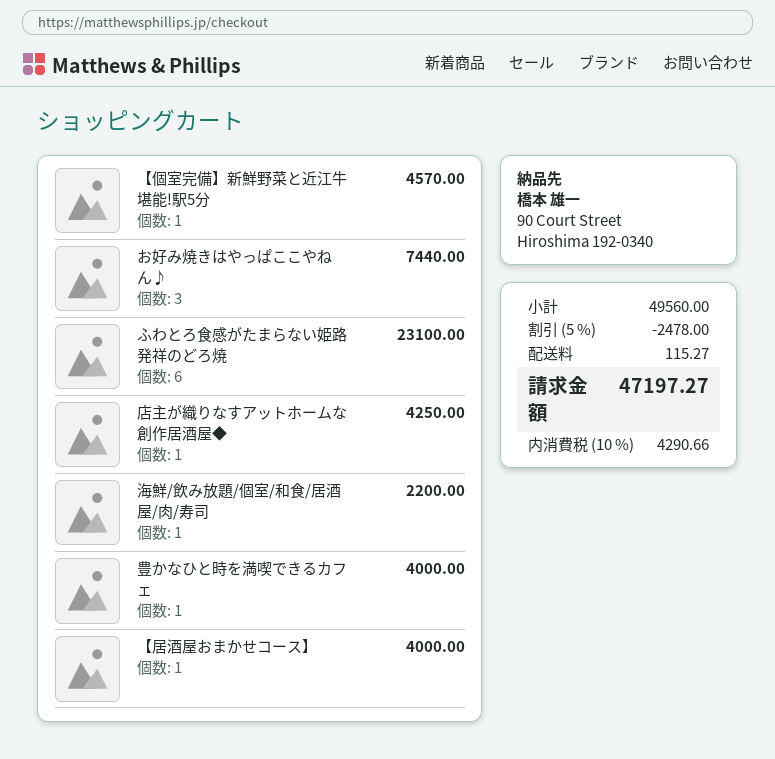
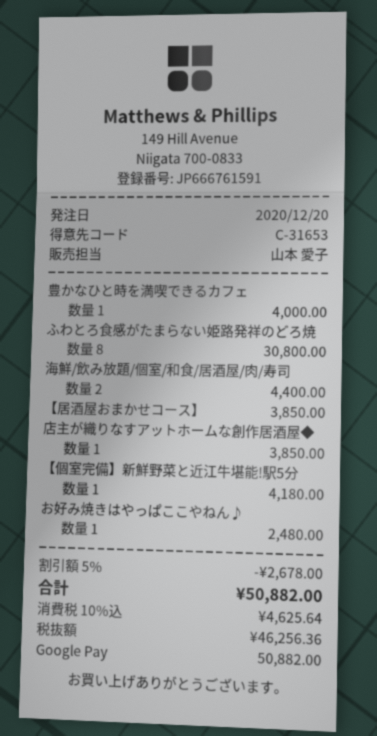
【個室完備】新鮮野菜と近江牛堪能!駅5分: 1 for 4570.00 -> 1 for 4180.00
お好み焼きはやっぱここやねん♪: 3 for 7440.00 -> 1 for 2480.00
ふわとろ食感がたまらない姫路発祥のどろ焼: 6 for 23100.00 -> 8 for 30800.00
店主が織りなすアットホームな創作居酒屋◆: 1 for 4250.00 -> 1 for 3850.00
海鮮/飲み放題/個室/和食/居酒屋/肉/寿司: 1 for 2200.00 -> 2 for 4400.00
【居酒屋おまかせコース】: 1 for 4000.00 -> 1 for 3850.00
discount: 5% = 2478.00 -> 5% = 2678.00
shipping: 115.27 -> none
tax: 10% = 4290.66 -> 10% = 4625.64
total: 47197.27 -> 50882.00

